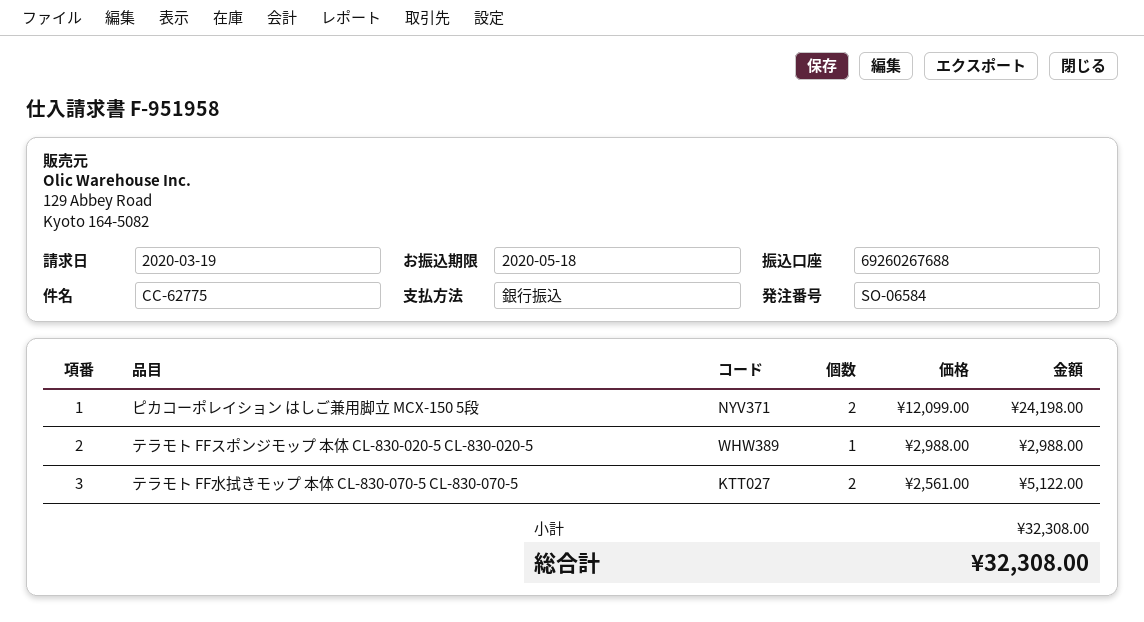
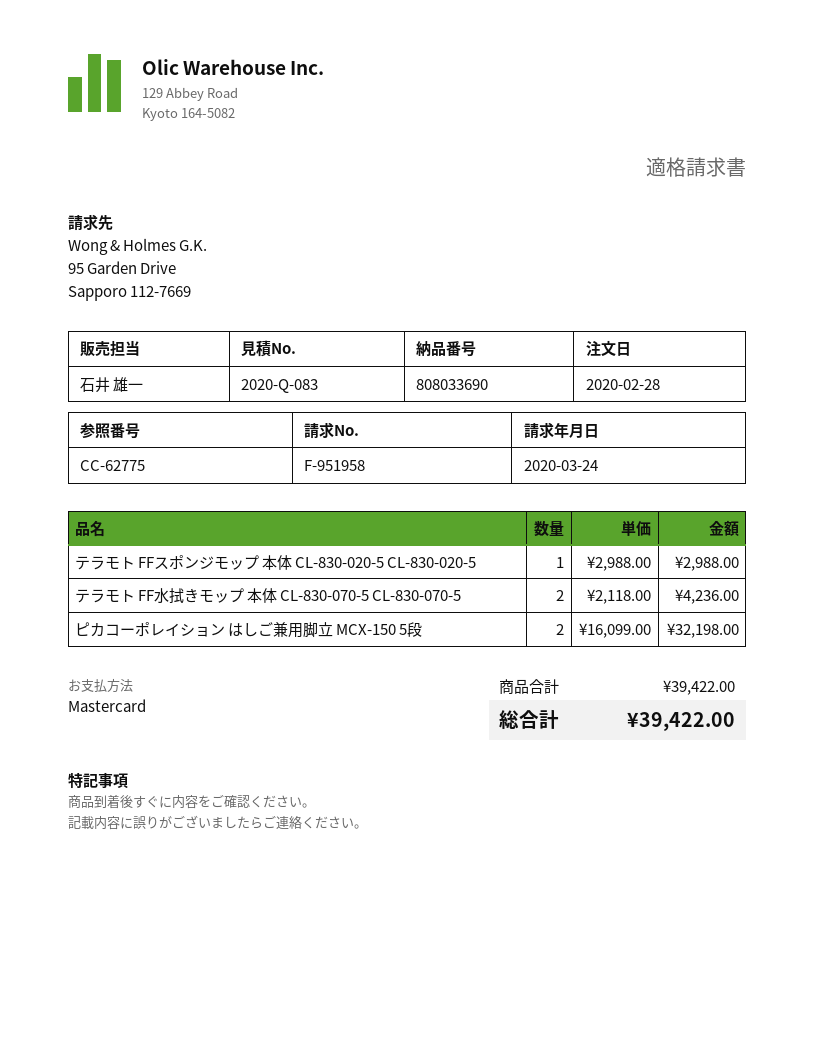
invoice date: 2020-03-19 -> 2020-03-24
payment method: bank transfer -> Mastercard
ピカコーポレイション はしご兼用脚立 MCX-150 5段: 2 x 12099.00 = 24198.00 -> 2 x 16099.00 = 32198.00
テラモト FF水拭きモップ 本体 CL-830-070-5 CL-830-070-5: 2 x 2561.00 = 5122.00 -> 2 x 2118.00 = 4236.00
subtotal: 32308.00 -> 39422.00
total: 32308.00 -> 39422.00

